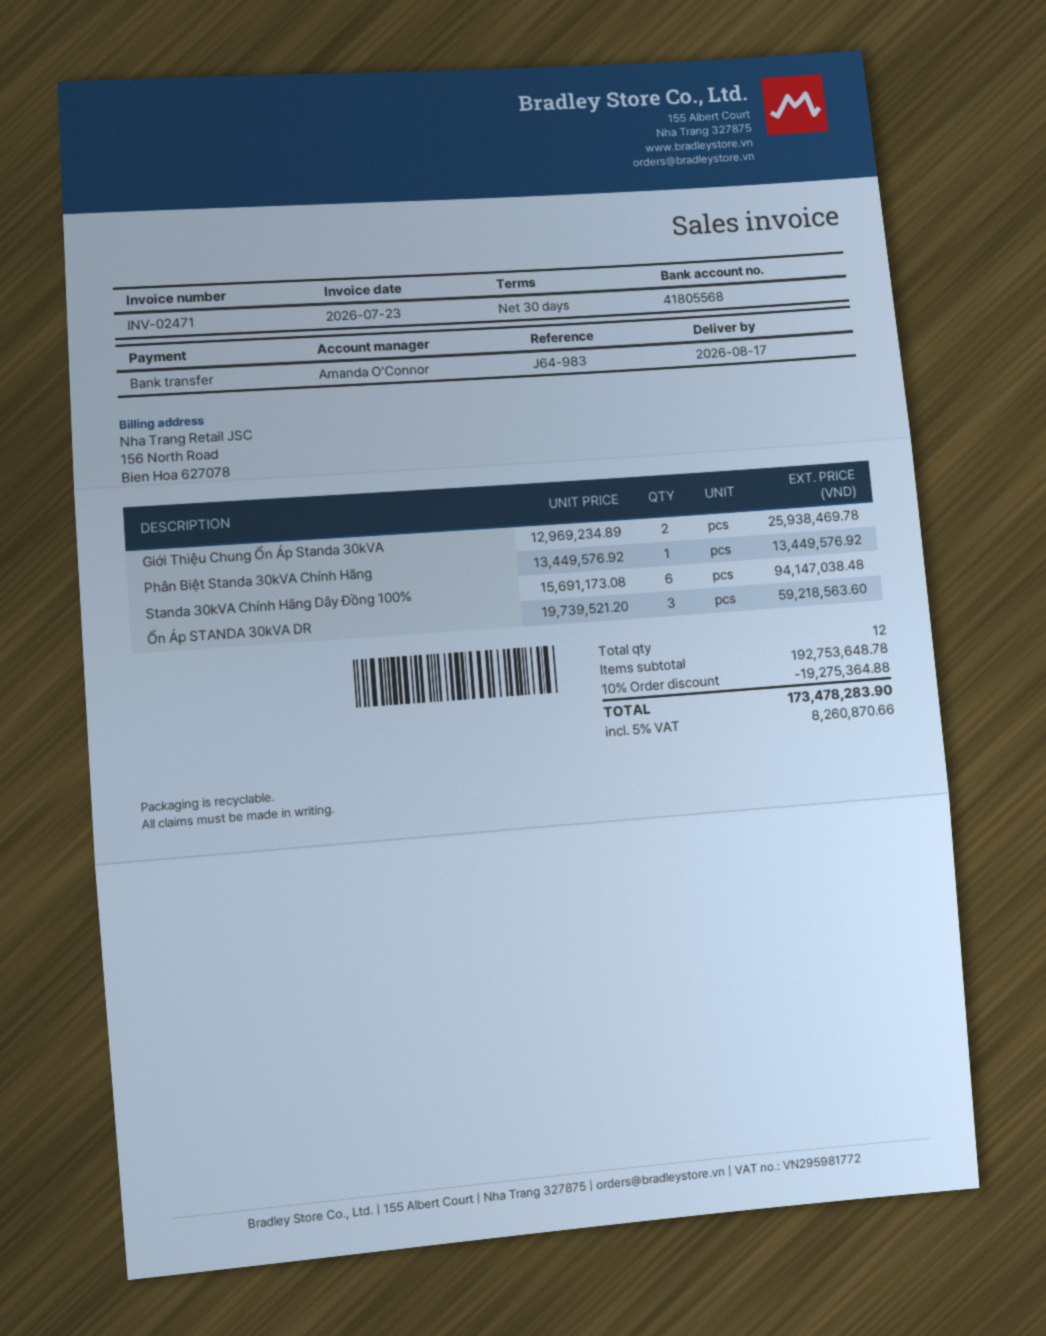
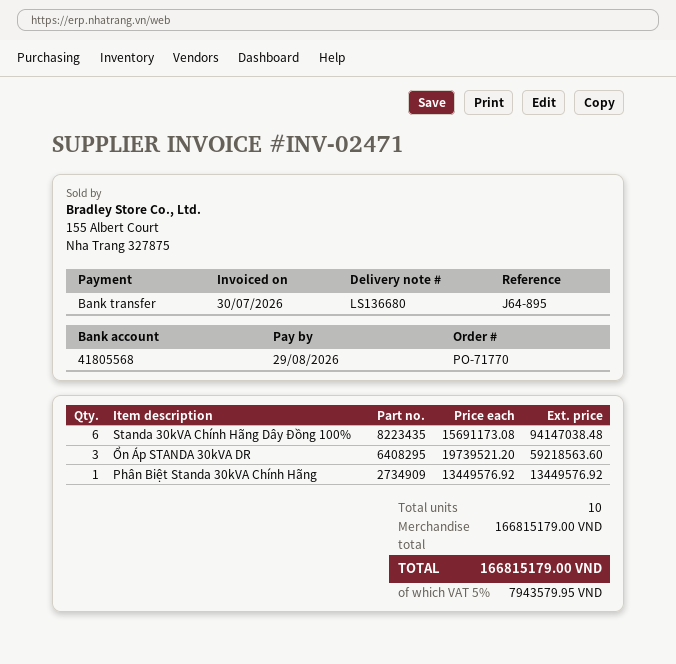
invoice date: 2026-07-23 -> 2026-07-30
reference: J64-983 -> J64-895
Giới Thiệu Chung Ổn Áp Standa 30kVA: 2 x 12969234.89 = 25938469.78 -> none
total quantity: 12 -> 10
subtotal: 192753648.78 -> 166815179.00
discount: 10% = 19275364.88 -> none
tax: 5% = 8260870.66 -> 5% = 7943579.95
total: 173478283.90 -> 166815179.00

